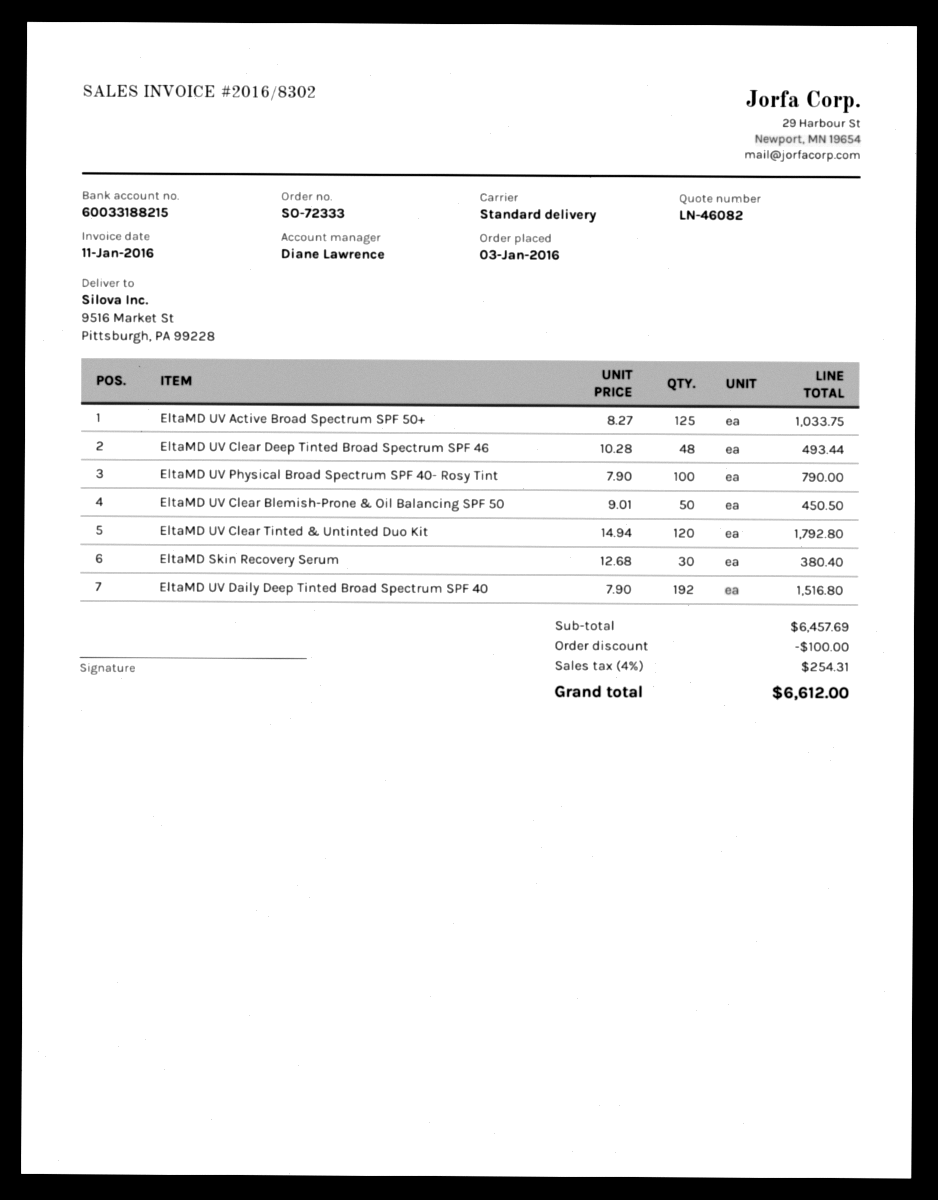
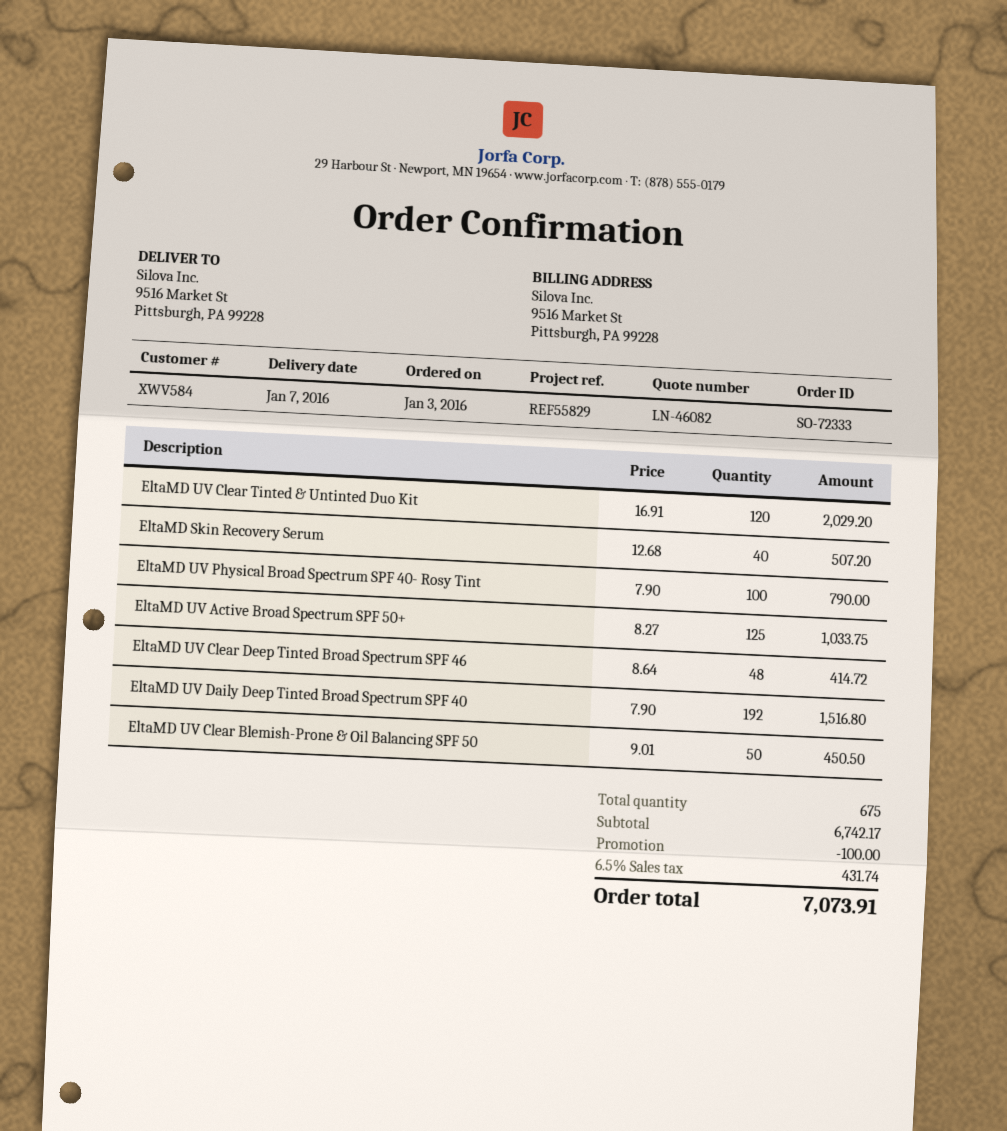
EltaMD UV Clear Deep Tinted Broad Spectrum SPF 46: 48 x 10.28 = 493.44 -> 48 x 8.64 = 414.72
EltaMD UV Clear Tinted & Untinted Duo Kit: 120 x 14.94 = 1792.80 -> 120 x 16.91 = 2029.20
EltaMD Skin Recovery Serum: 30 x 12.68 = 380.40 -> 40 x 12.68 = 507.20
subtotal: 6457.69 -> 6742.17
tax: 4% = 254.31 -> 6.5% = 431.74
total: 6612.00 -> 7073.91

